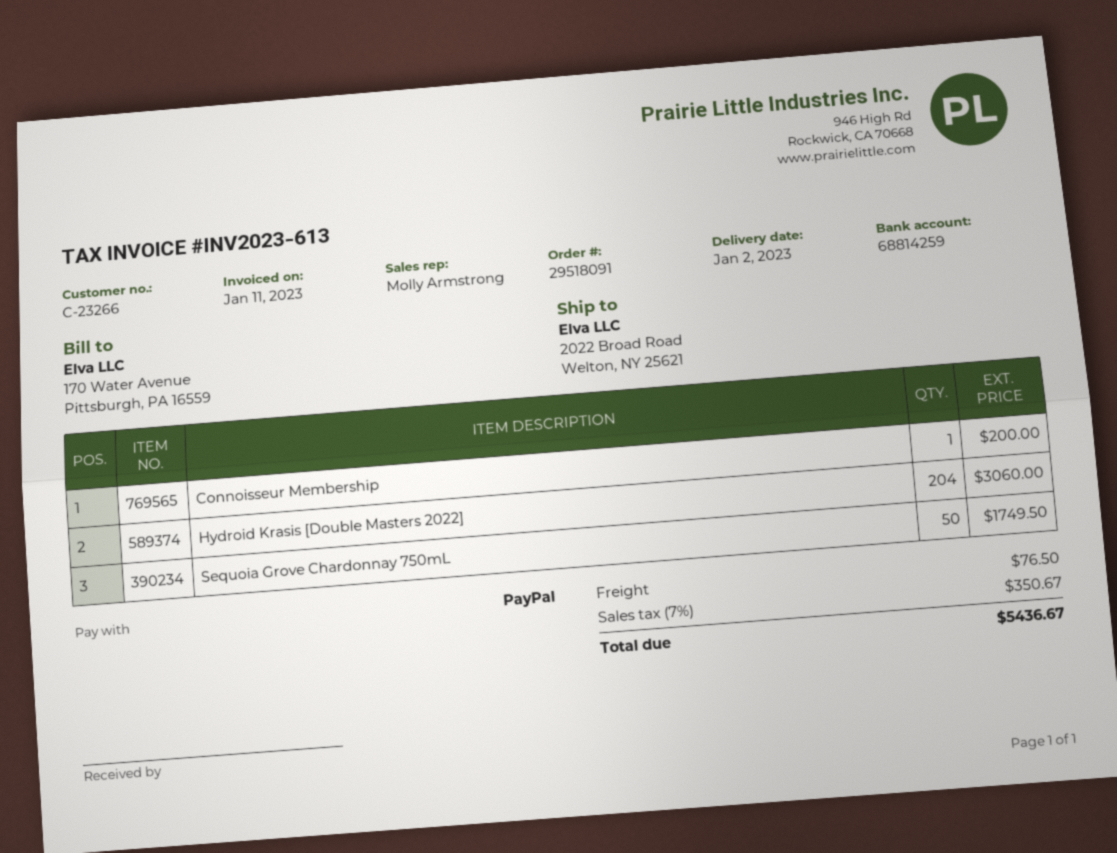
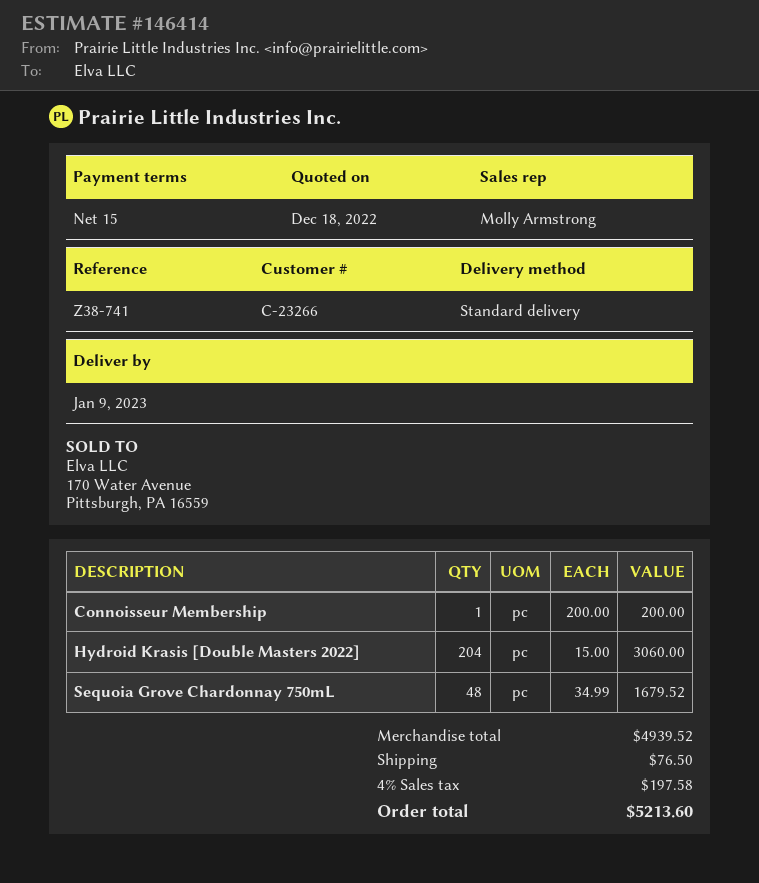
delivery date: 2023-01-02 -> 2023-01-09
Sequoia Grove Chardonnay 750mL: 50 for 1749.50 -> 48 for 1679.52
tax: 7% = 350.67 -> 4% = 197.58
total: 5436.67 -> 5213.60

